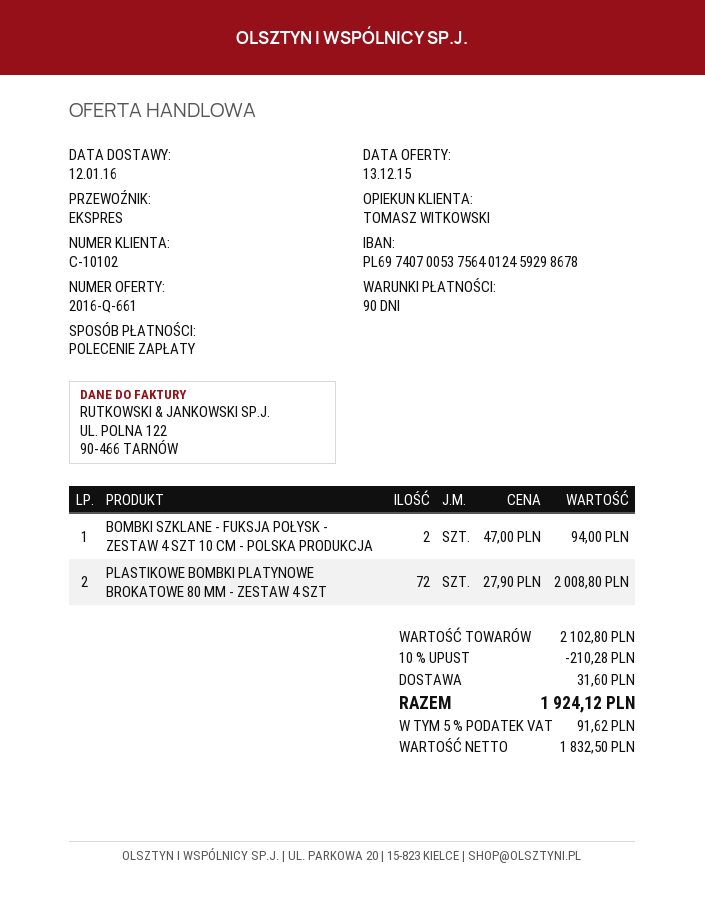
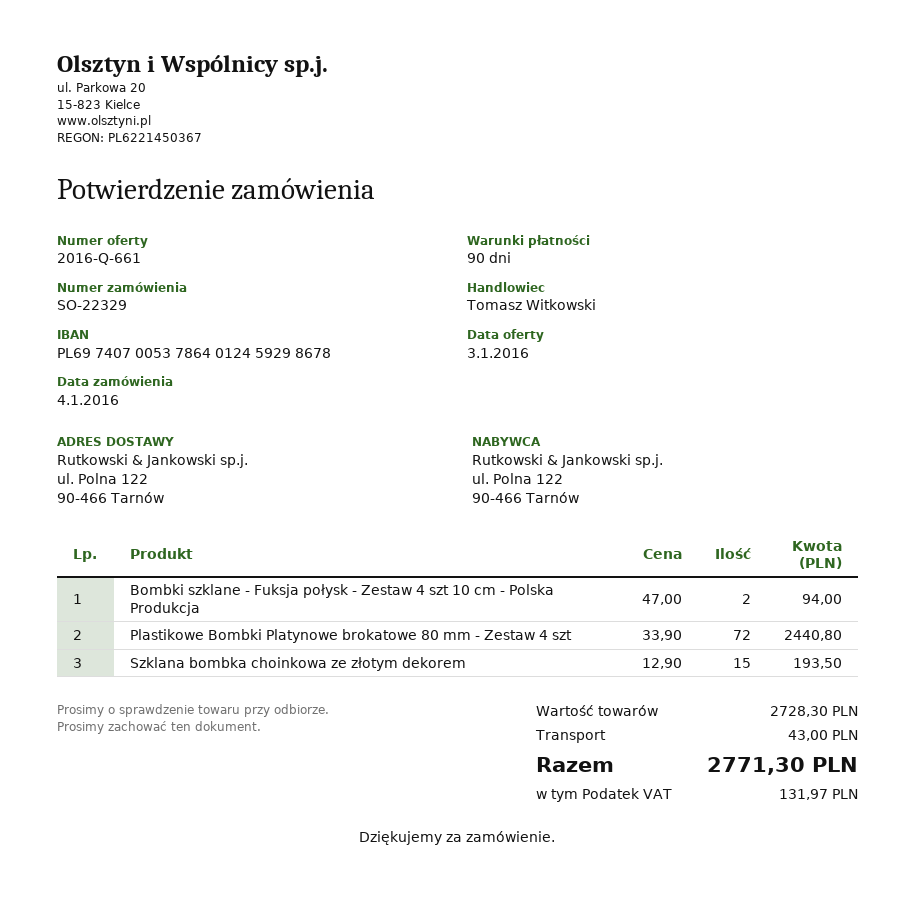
quote date: 2015-12-13 -> 2016-01-03
bank account: PL69740700537564012459298678 -> PL69740700537864012459298678
PLASTIKOWE BOMBKI PLATYNOWE BROKATOWE 80 MM - ZESTAW 4 SZT: 72 x 27.90 = 2008.80 -> 72 x 33.90 = 2440.80
Szklana bombka choinkowa ze złotym dekorem: none -> 15 x 12.90 = 193.50
subtotal: 2102.80 -> 2728.30
discount: 10% = 210.28 -> none
shipping: 31.60 -> 43.00
tax: 91.62 -> 131.97
total: 1924.12 -> 2771.30

